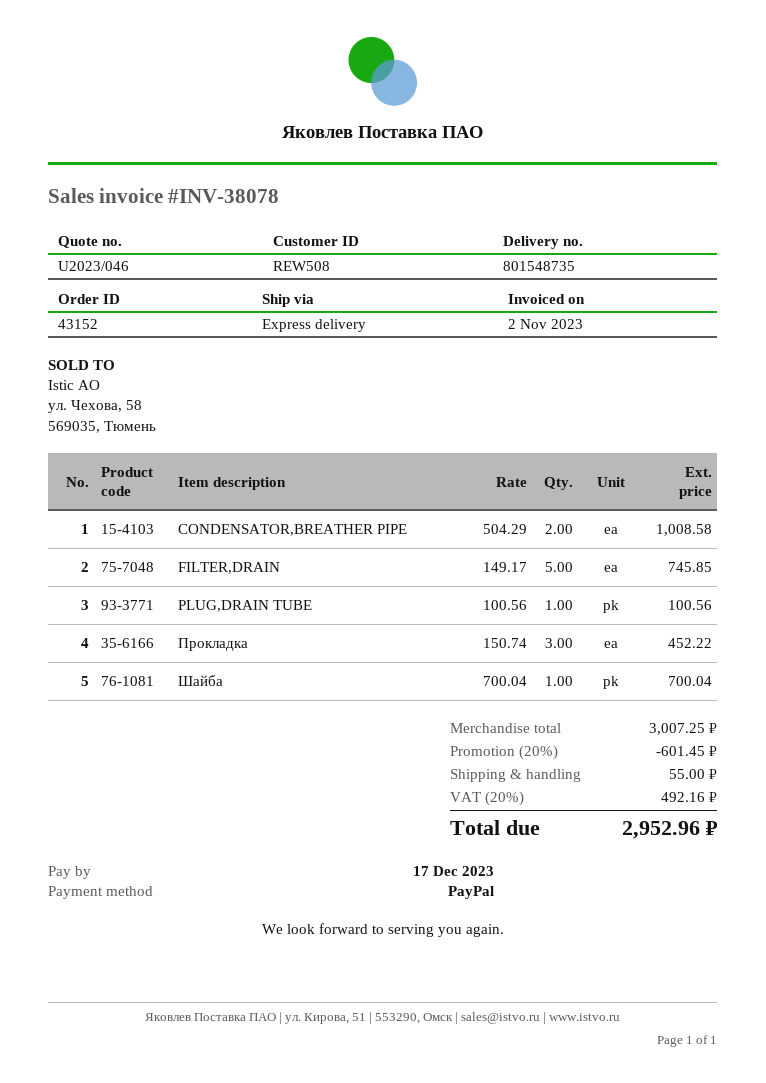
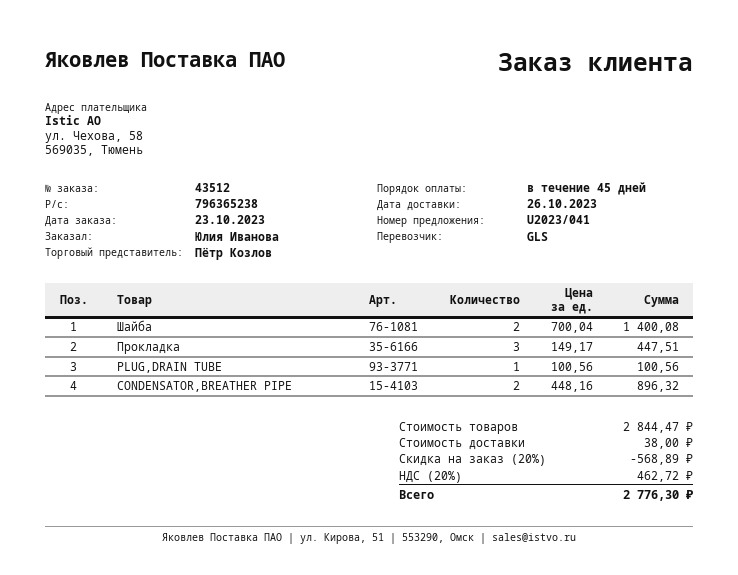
quote number: U2023/046 -> U2023/041
order number: 43152 -> 43512
shipping method: express -> GLS
CONDENSATOR,BREATHER PIPE: 2 x 504.29 = 1008.58 -> 2 x 448.16 = 896.32
FILTER,DRAIN: 5 x 149.17 = 745.85 -> none
Прокладка: 3 x 150.74 = 452.22 -> 3 x 149.17 = 447.51
Шайба: 1 x 700.04 = 700.04 -> 2 x 700.04 = 1400.08
subtotal: 3007.25 -> 2844.47
discount: 20% = 601.45 -> 20% = 568.89
shipping: 55.00 -> 38.00
tax: 20% = 492.16 -> 20% = 462.72
total: 2952.96 -> 2776.30

